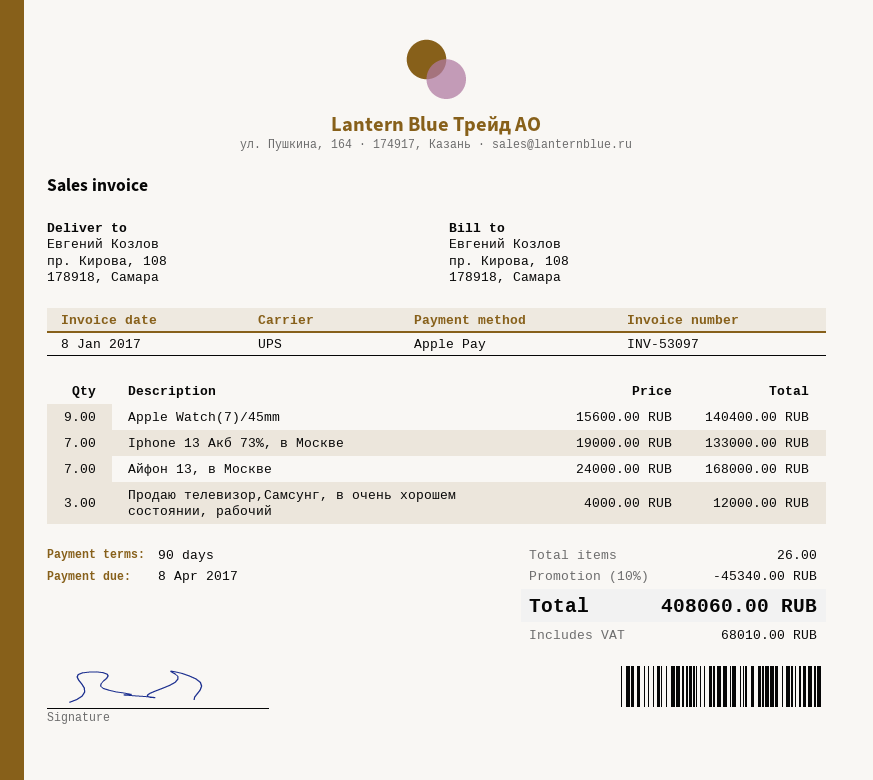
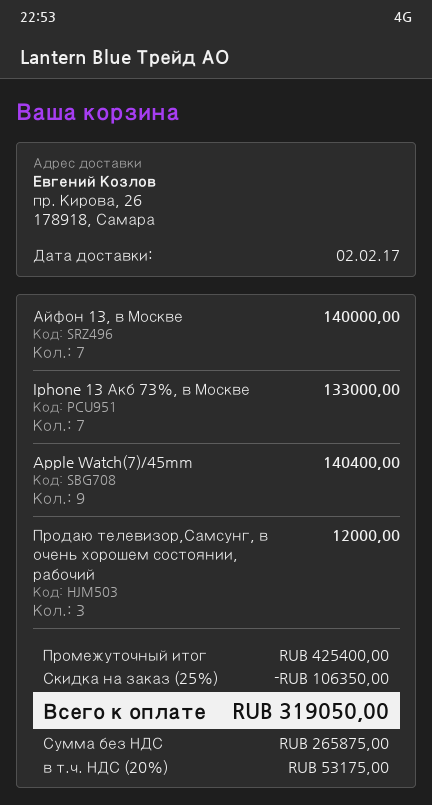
ship to: пр. Кирова, 108, 178918, Самара -> пр. Кирова, 26, 178918, Самара
Айфон 13, в Москве: 7 for 168000.00 -> 7 for 140000.00
discount: 10% = 45340.00 -> 25% = 106350.00
tax: 68010.00 -> 53175.00
total: 408060.00 -> 319050.00

